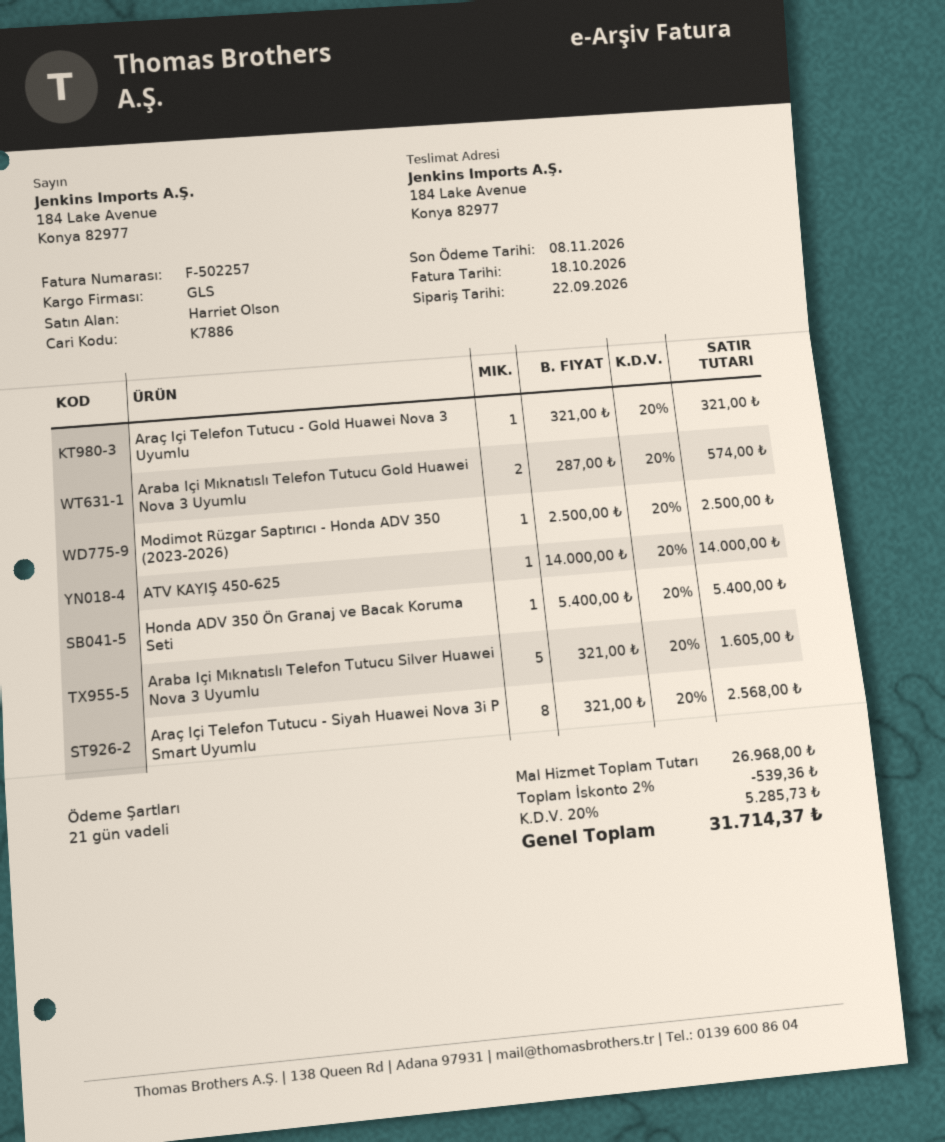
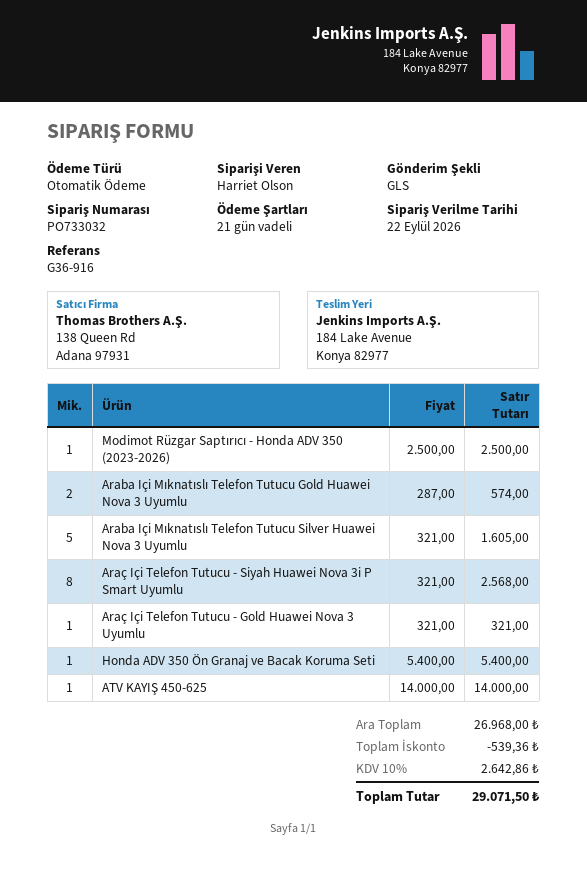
tax: 20% = 5285.73 -> 10% = 2642.86
total: 31714.37 -> 29071.50

